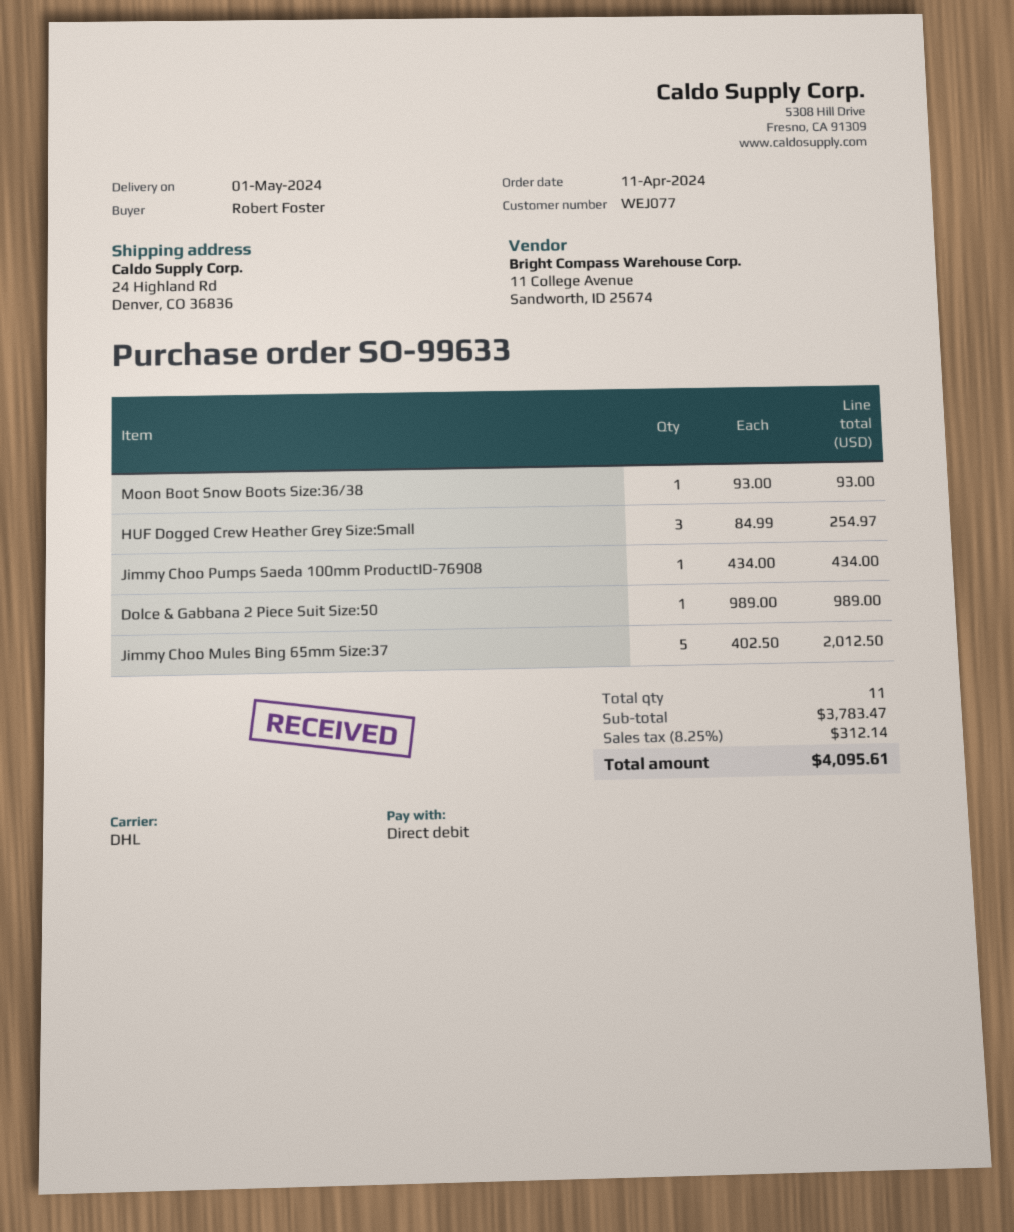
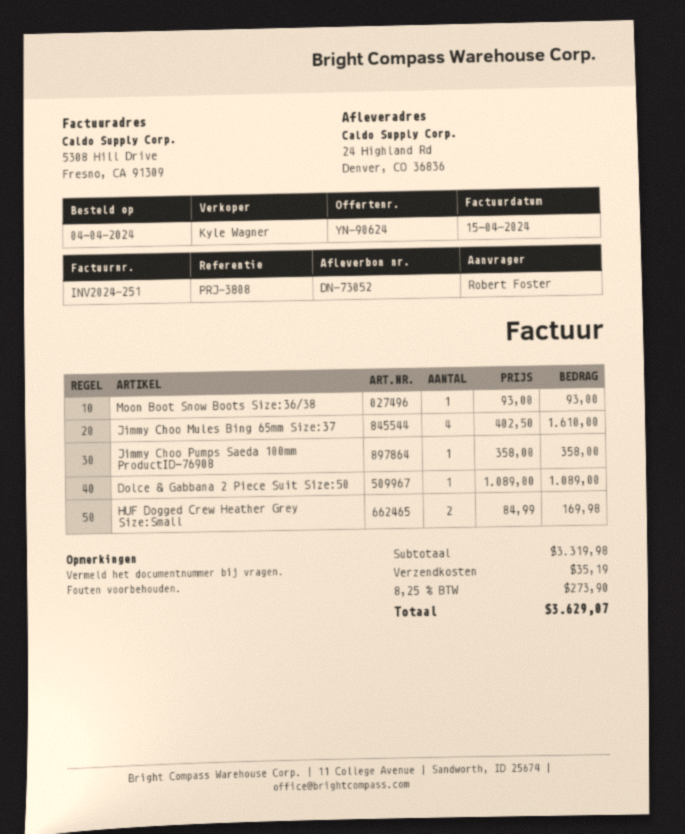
order date: 2024-04-11 -> 2024-04-04
HUF Dogged Crew Heather Grey Size:Small: 3 x 84.99 = 254.97 -> 2 x 84.99 = 169.98
Jimmy Choo Pumps Saeda 100mm ProductID-76908: 1 x 434.00 = 434.00 -> 1 x 358.00 = 358.00
Dolce & Gabbana 2 Piece Suit Size:50: 1 x 989.00 = 989.00 -> 1 x 1089.00 = 1089.00
Jimmy Choo Mules Bing 65mm Size:37: 5 x 402.50 = 2012.50 -> 4 x 402.50 = 1610.00
subtotal: 3783.47 -> 3319.98
shipping: none -> 35.19
tax: 8.25% = 312.14 -> 8.25% = 273.90
total: 4095.61 -> 3629.07

